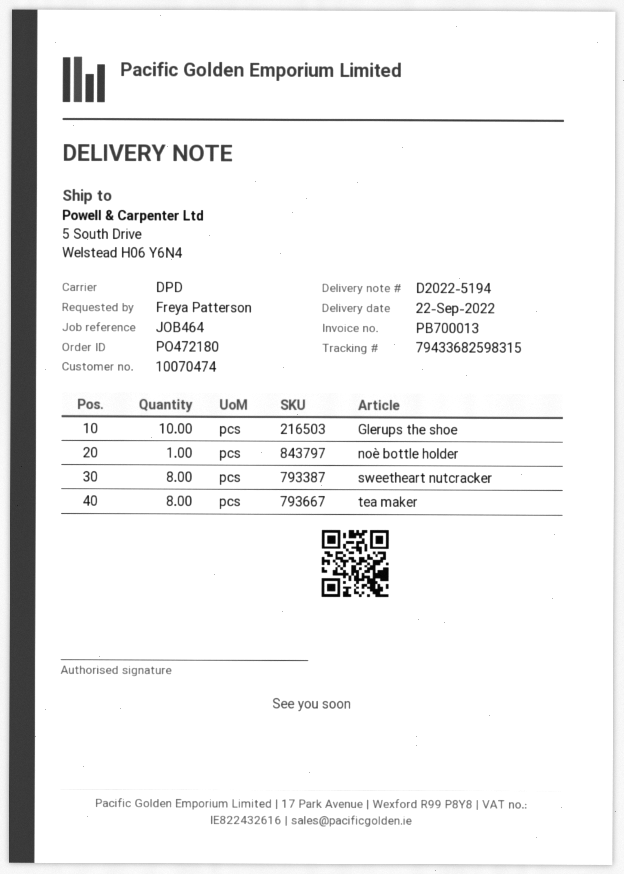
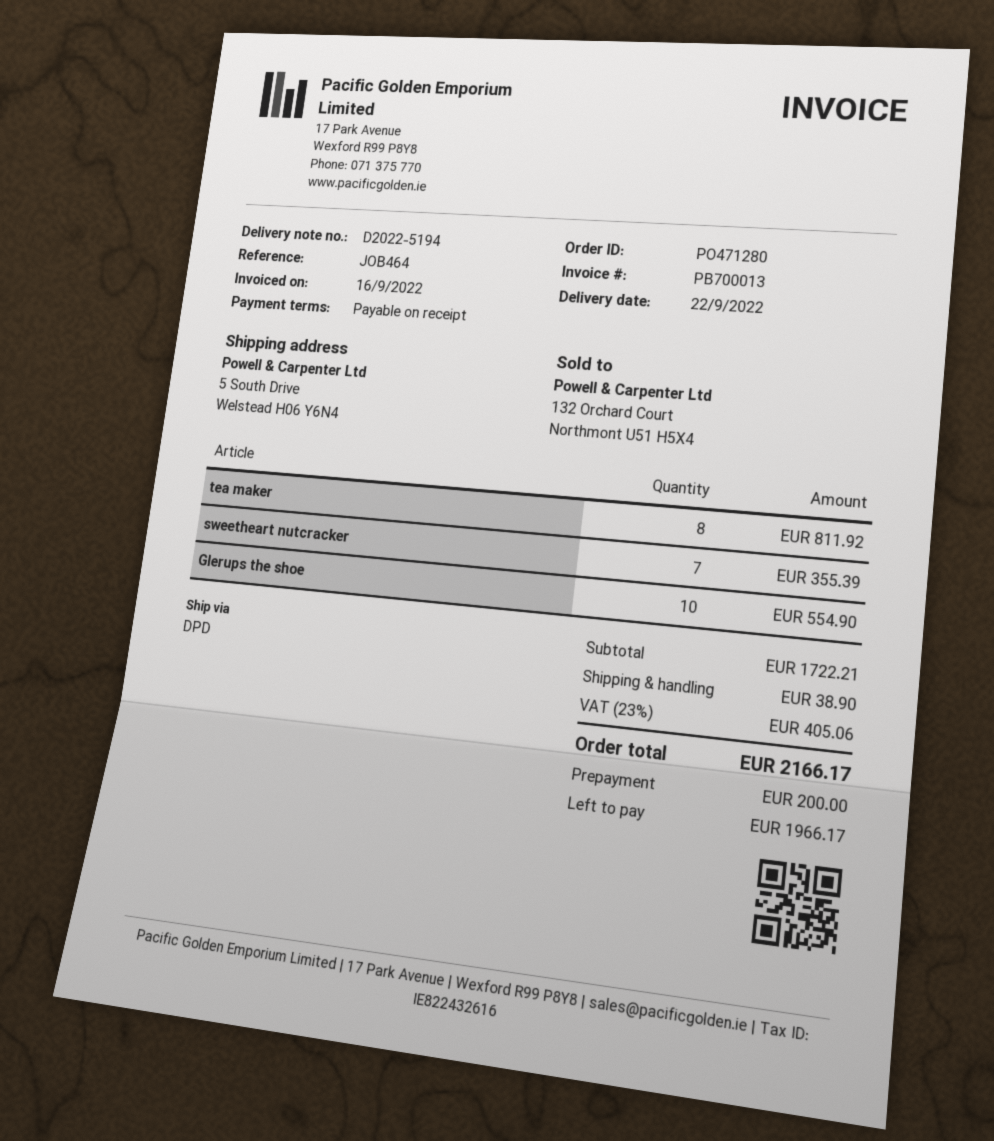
order number: PO472180 -> PO471280
noè bottle holder: 1 -> none
sweetheart nutcracker: 8 -> 7

